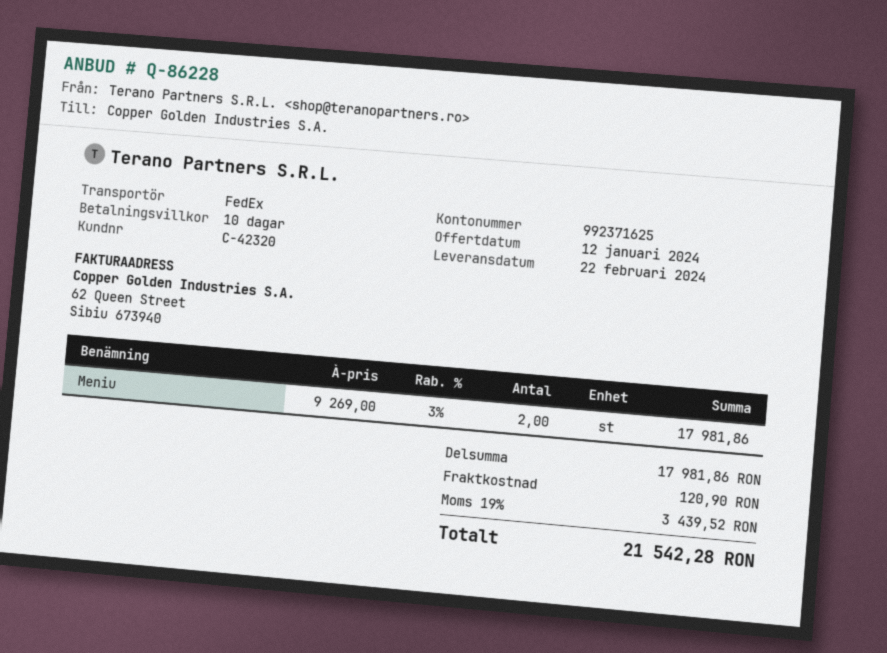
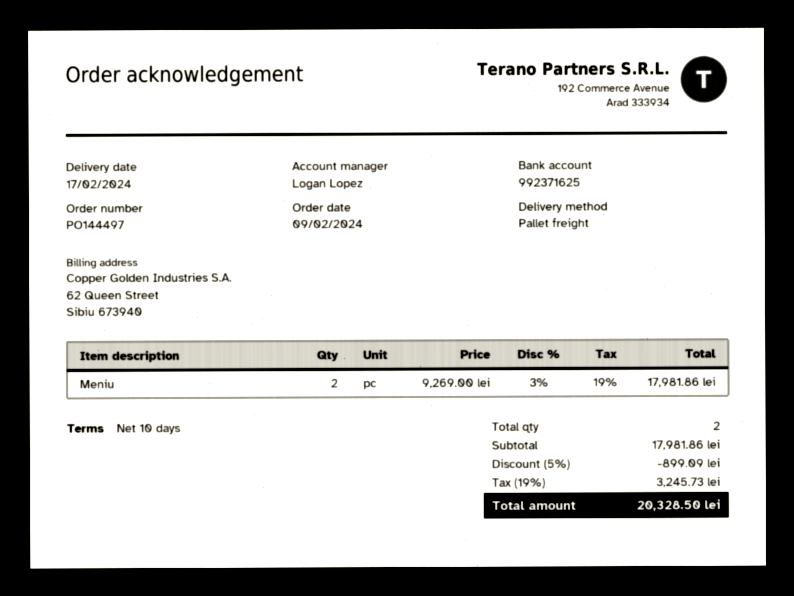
delivery date: 2024-02-22 -> 2024-02-17
shipping method: FedEx -> pallet freight
discount: none -> 5% = 899.09
shipping: 120.90 -> none
tax: 19% = 3439.52 -> 19% = 3245.73
total: 21542.28 -> 20328.50

